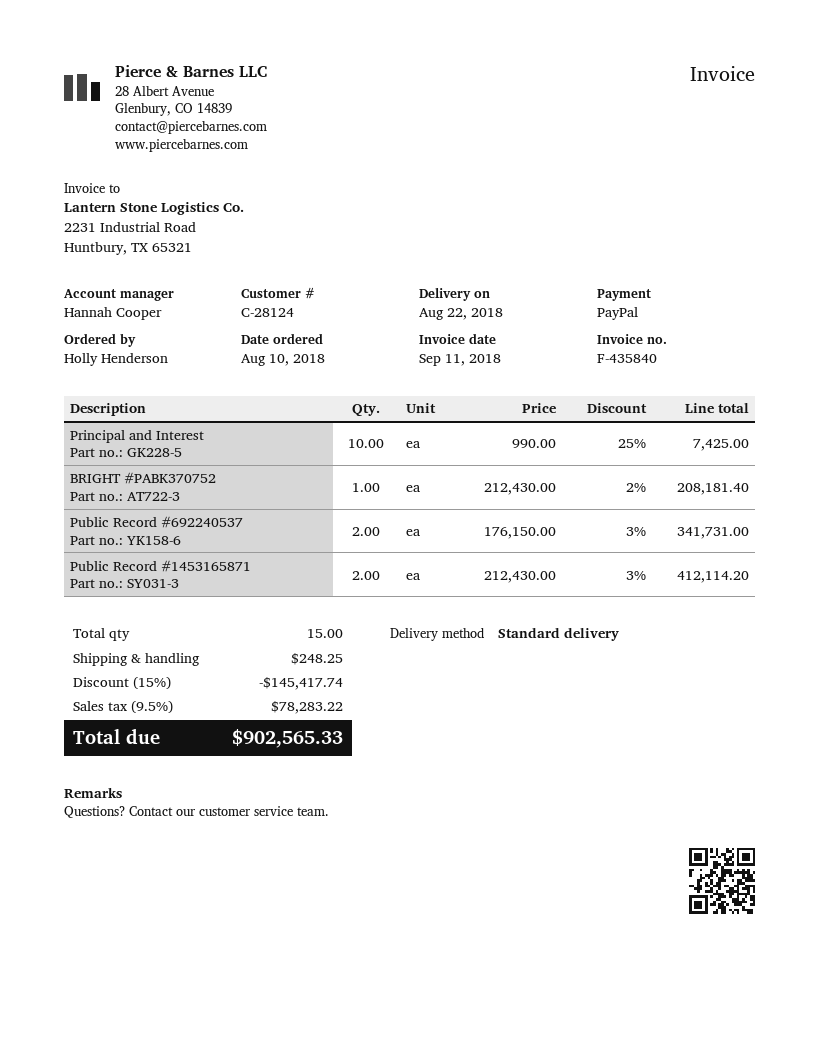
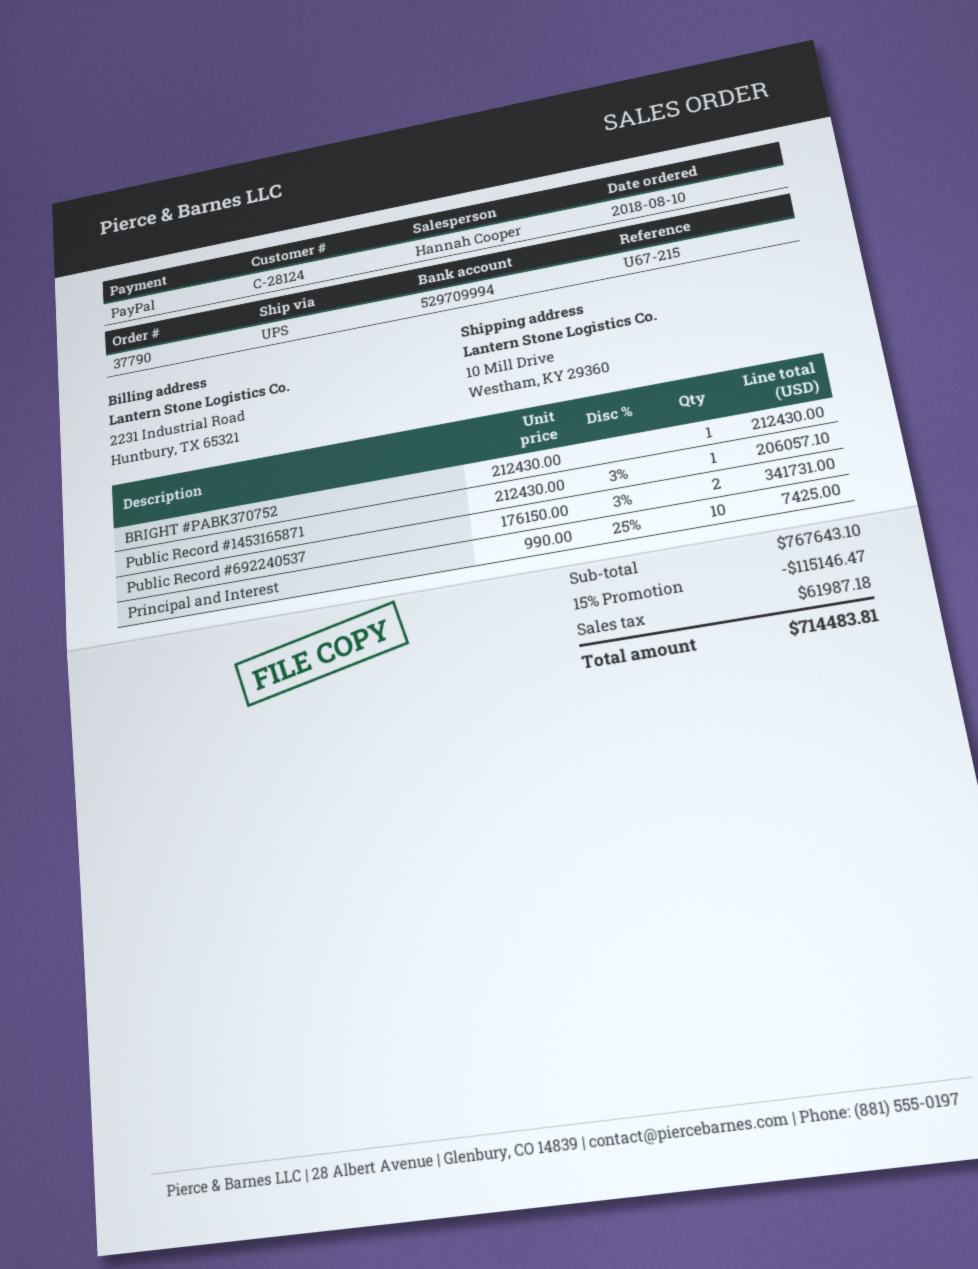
shipping method: standard -> UPS
BRIGHT #PABK370752: 1 x 212430.00 - 2% = 208181.40 -> 1 x 212430.00 = 212430.00
Public Record #1453165871: 2 x 212430.00 - 3% = 412114.20 -> 1 x 212430.00 - 3% = 206057.10
discount: 15% = 145417.74 -> 15% = 115146.47
shipping: 248.25 -> none
tax: 78283.22 -> 61987.18
total: 902565.33 -> 714483.81

